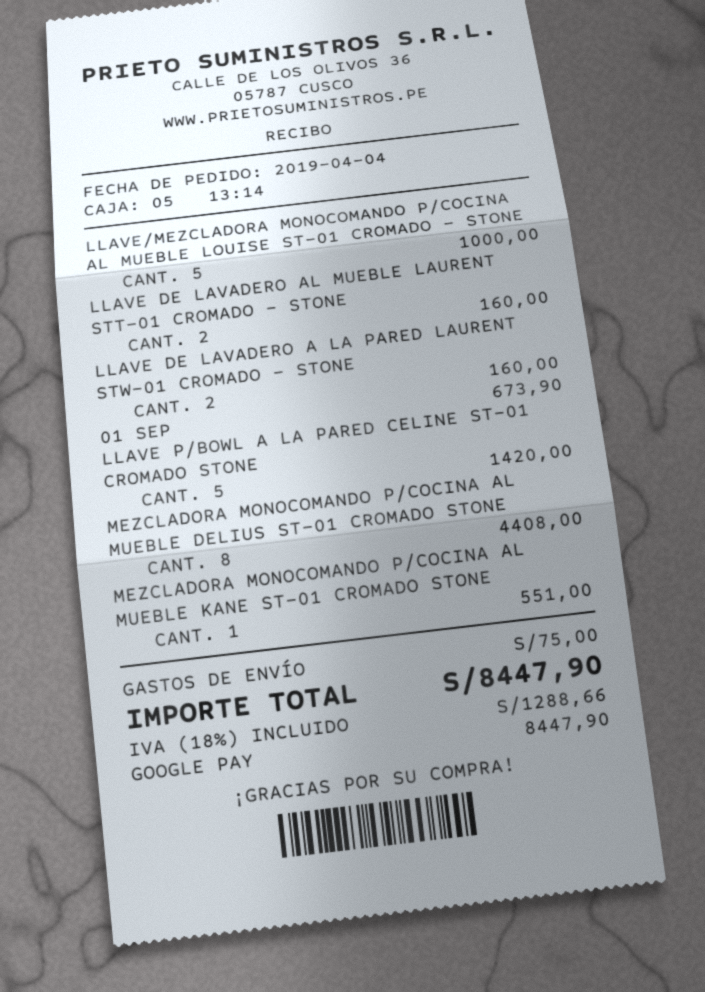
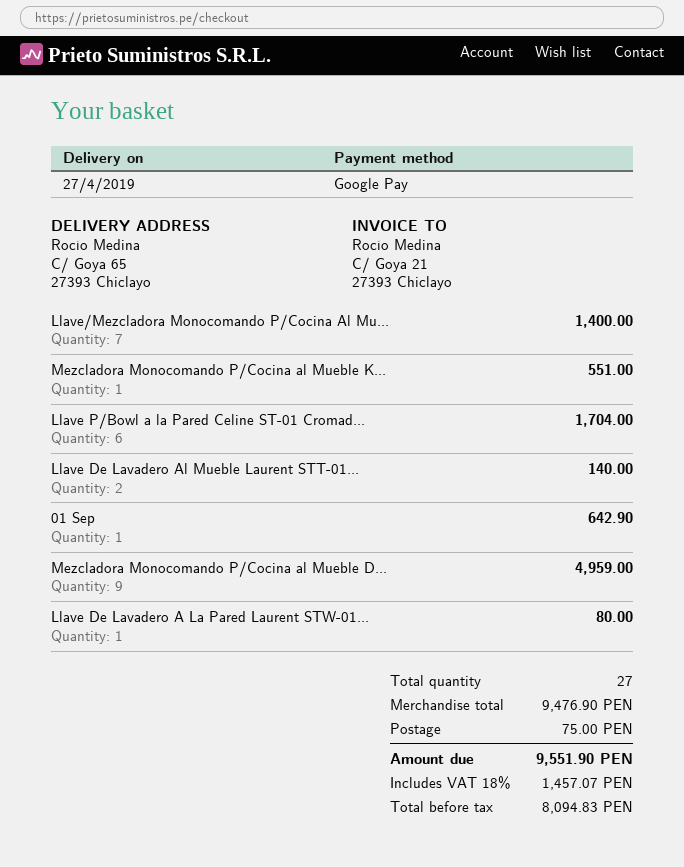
LLAVE/MEZCLADORA MONOCOMANDO P/COCINA AL MUEBLE LOUISE ST-01 CROMADO - STONE: 5 for 1000.00 -> 7 for 1400.00
LLAVE DE LAVADERO AL MUEBLE LAURENT STT-01 CROMADO - STONE: 2 for 160.00 -> 2 for 140.00
LLAVE DE LAVADERO A LA PARED LAURENT STW-01 CROMADO - STONE: 2 for 160.00 -> 1 for 80.00
01 SEP: 1 for 673.90 -> 1 for 642.90
LLAVE P/BOWL A LA PARED CELINE ST-01 CROMADO STONE: 5 for 1420.00 -> 6 for 1704.00
MEZCLADORA MONOCOMANDO P/COCINA AL MUEBLE DELIUS ST-01 CROMADO STONE: 8 for 4408.00 -> 9 for 4959.00
tax: 18% = 1288.66 -> 18% = 1457.07
total: 8447.90 -> 9551.90

